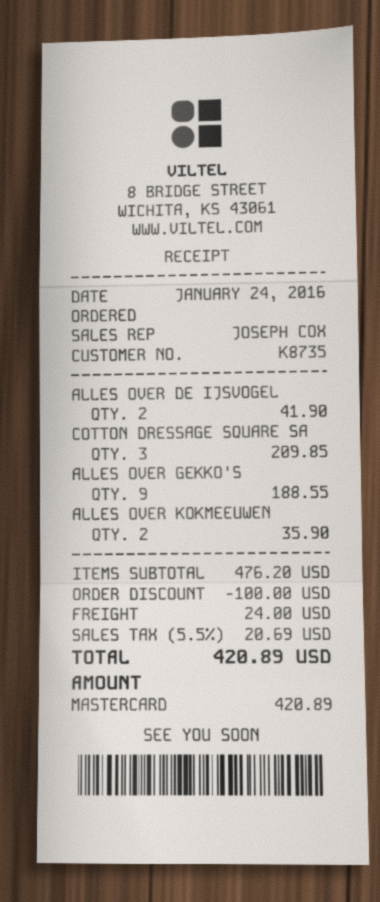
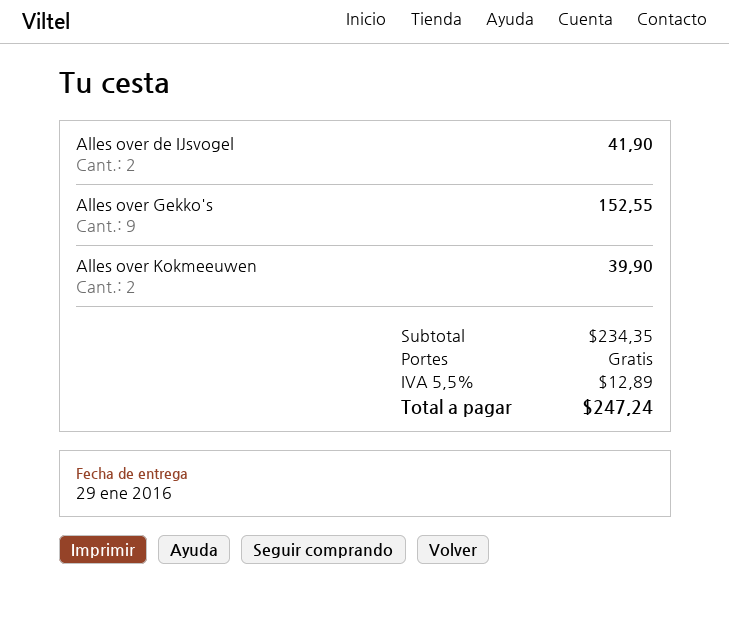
COTTON DRESSAGE SQUARE SA: 3 for 209.85 -> none
ALLES OVER GEKKO'S: 9 for 188.55 -> 9 for 152.55
ALLES OVER KOKMEEUWEN: 2 for 35.90 -> 2 for 39.90
subtotal: 476.20 -> 234.35
discount: 100.00 -> none
shipping: 24.00 -> 0.00
tax: 5.5% = 20.69 -> 5.5% = 12.89
total: 420.89 -> 247.24

